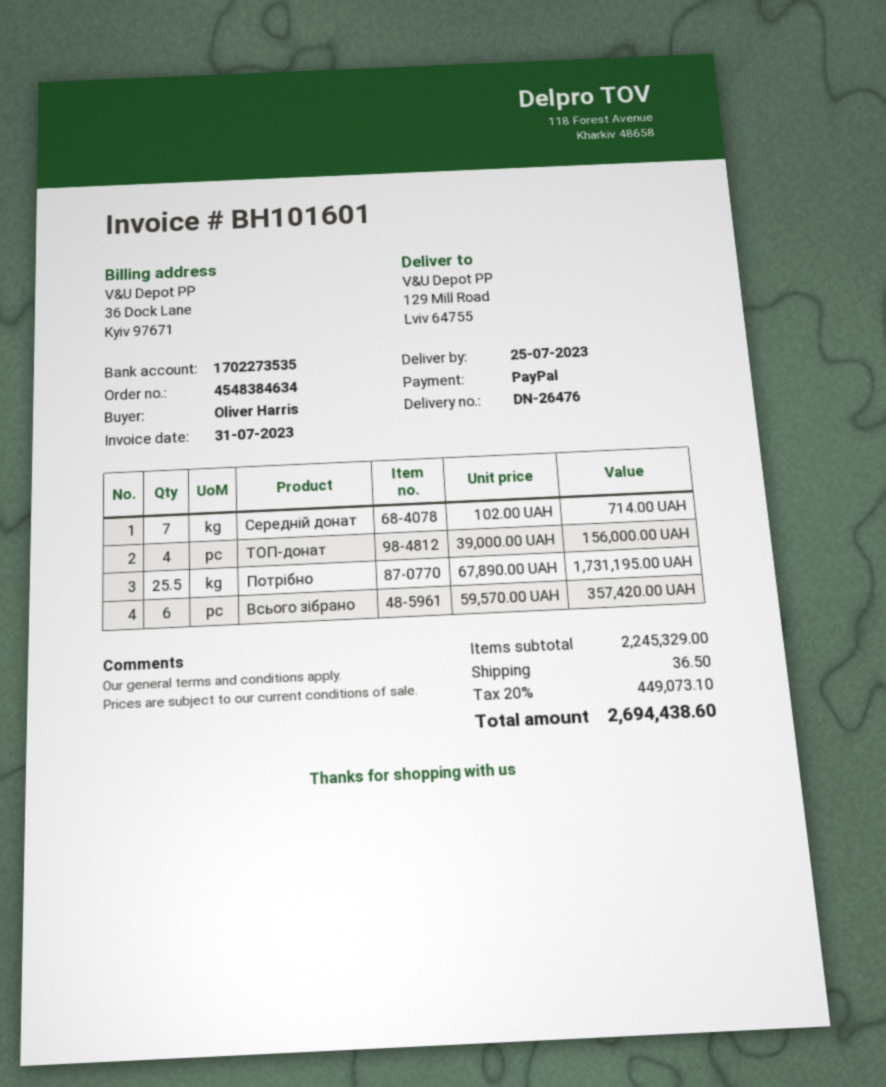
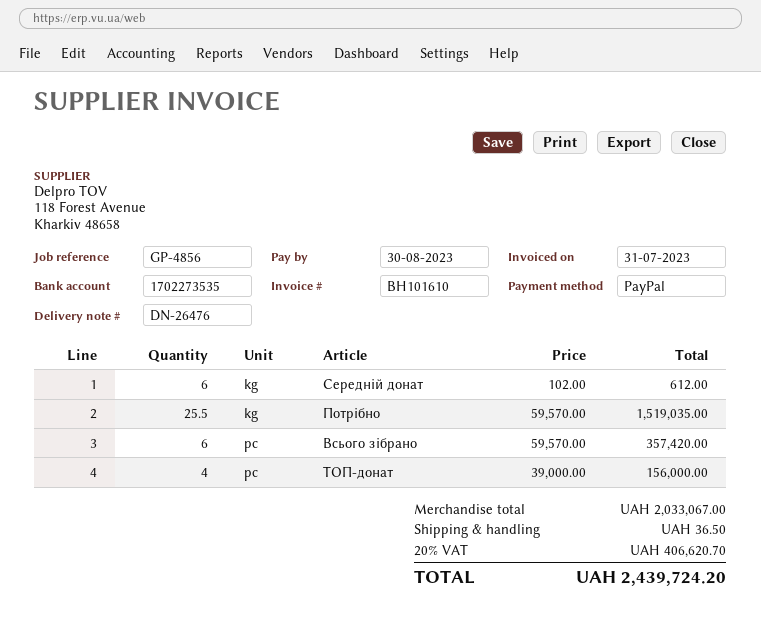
invoice number: BH101601 -> BH101610
Середній донат: 7 x 102.00 = 714.00 -> 6 x 102.00 = 612.00
Потрібно: 25.5 x 67890.00 = 1731195.00 -> 25.5 x 59570.00 = 1519035.00
subtotal: 2245329.00 -> 2033067.00
tax: 20% = 449073.10 -> 20% = 406620.70
total: 2694438.60 -> 2439724.20

